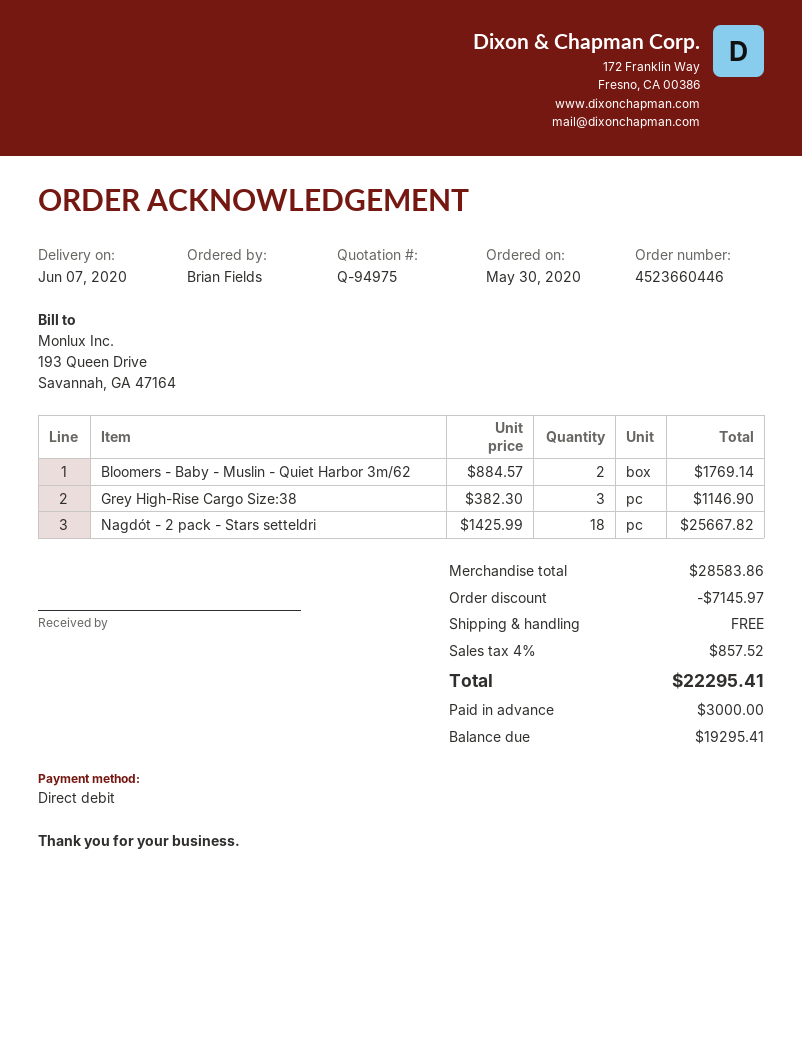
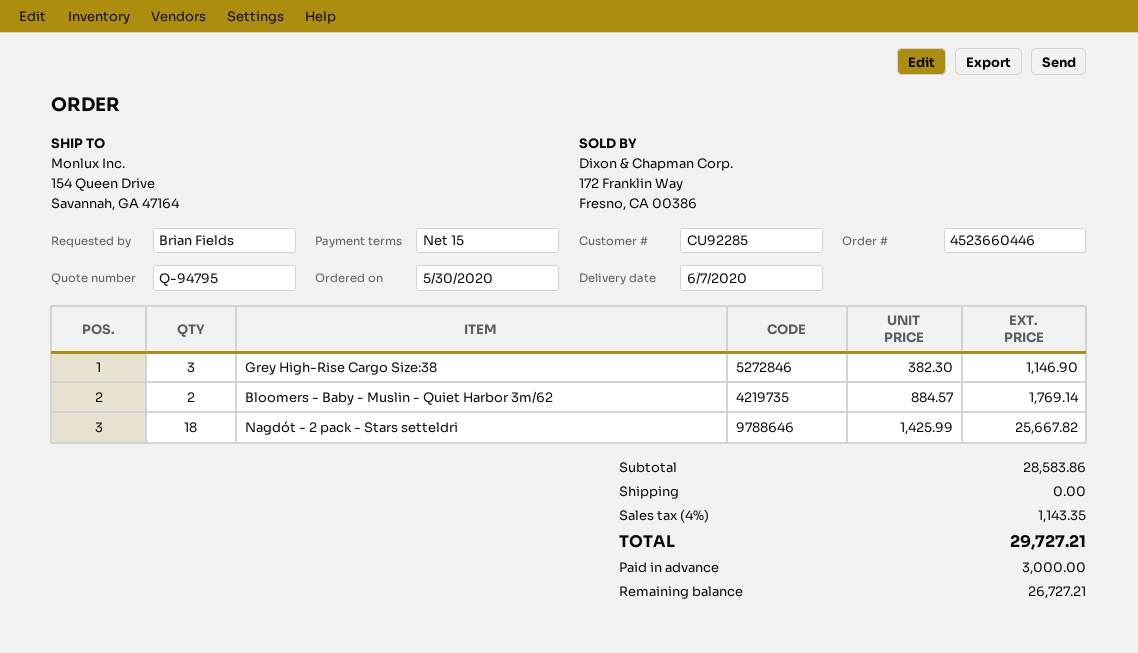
quote number: Q-94975 -> Q-94795
discount: 7145.97 -> none
tax: 4% = 857.52 -> 4% = 1143.35
total: 22295.41 -> 29727.21
balance: 19295.41 -> 26727.21

